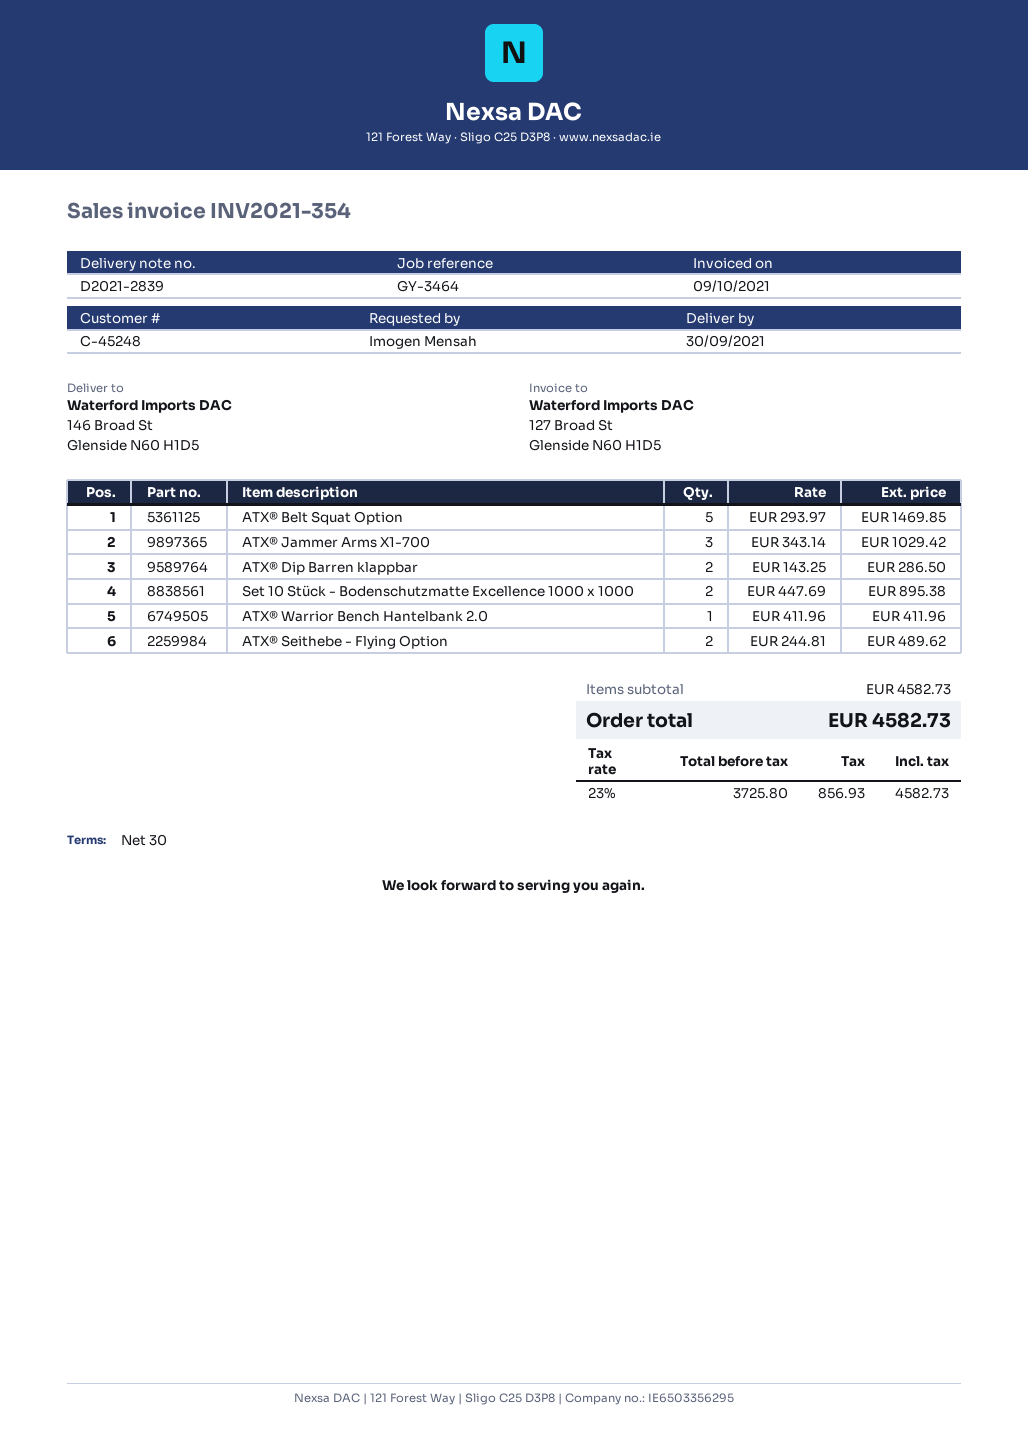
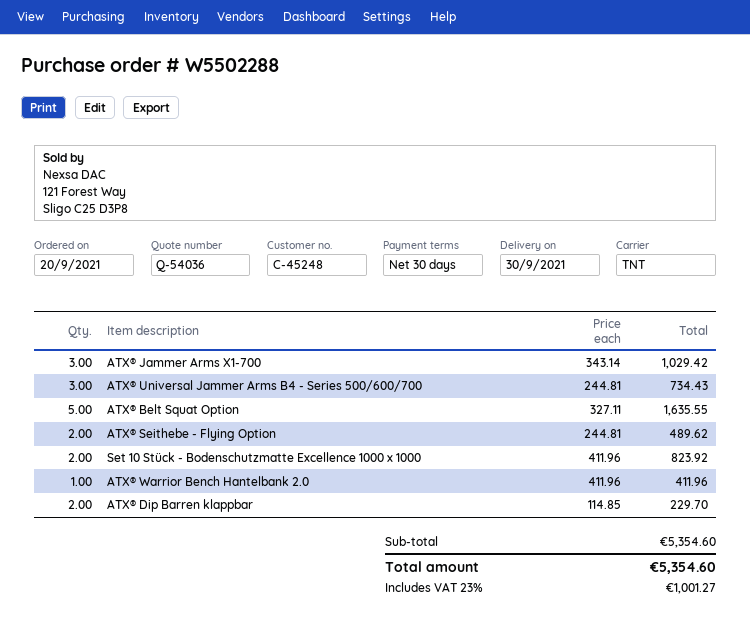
ATX® Belt Squat Option: 5 x 293.97 = 1469.85 -> 5 x 327.11 = 1635.55
ATX® Dip Barren klappbar: 2 x 143.25 = 286.50 -> 2 x 114.85 = 229.70
Set 10 Stück - Bodenschutzmatte Excellence 1000 x 1000: 2 x 447.69 = 895.38 -> 2 x 411.96 = 823.92
ATX® Universal Jammer Arms B4 - Series 500/600/700: none -> 3 x 244.81 = 734.43
subtotal: 4582.73 -> 5354.60
tax: 23% = 856.93 -> 23% = 1001.27
total: 4582.73 -> 5354.60

